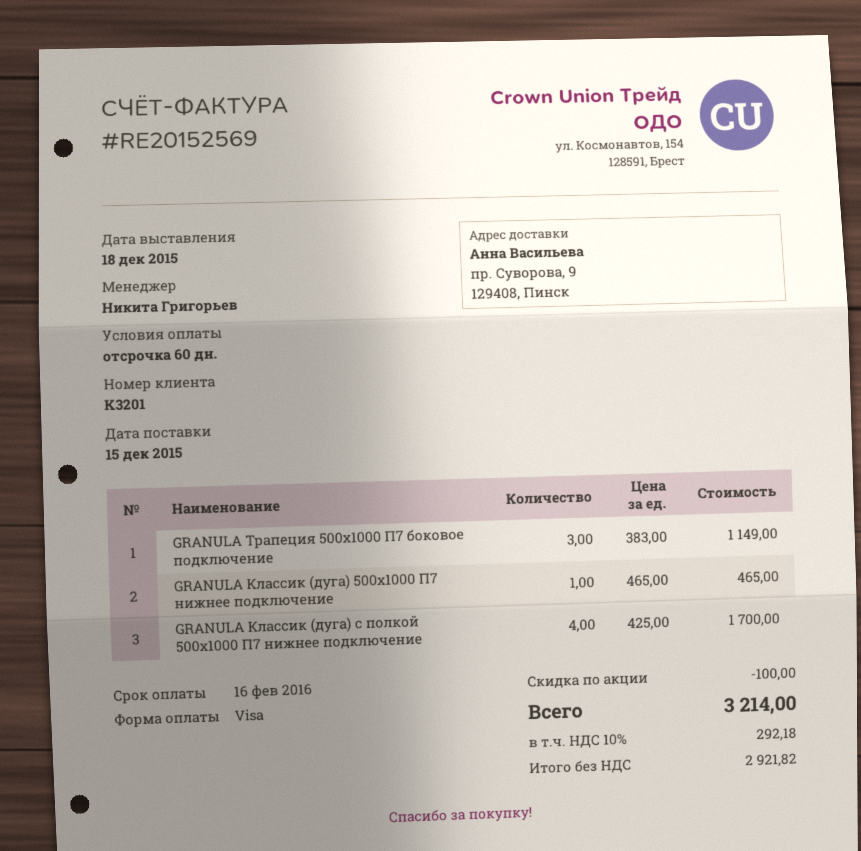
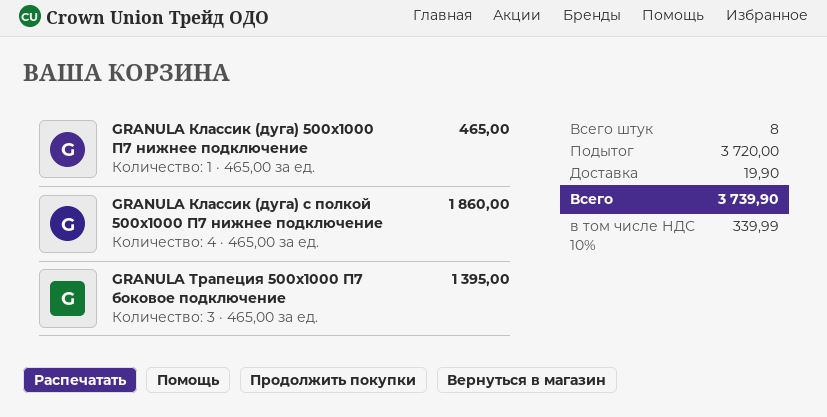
GRANULA Трапеция 500х1000 П7 боковое подключение: 3 x 383.00 = 1149.00 -> 3 x 465.00 = 1395.00
GRANULA Классик (дуга) с полкой 500х1000 П7 нижнее подключение: 4 x 425.00 = 1700.00 -> 4 x 465.00 = 1860.00
discount: 100.00 -> none
shipping: none -> 19.90
tax: 10% = 292.18 -> 10% = 339.99
total: 3214.00 -> 3739.90

